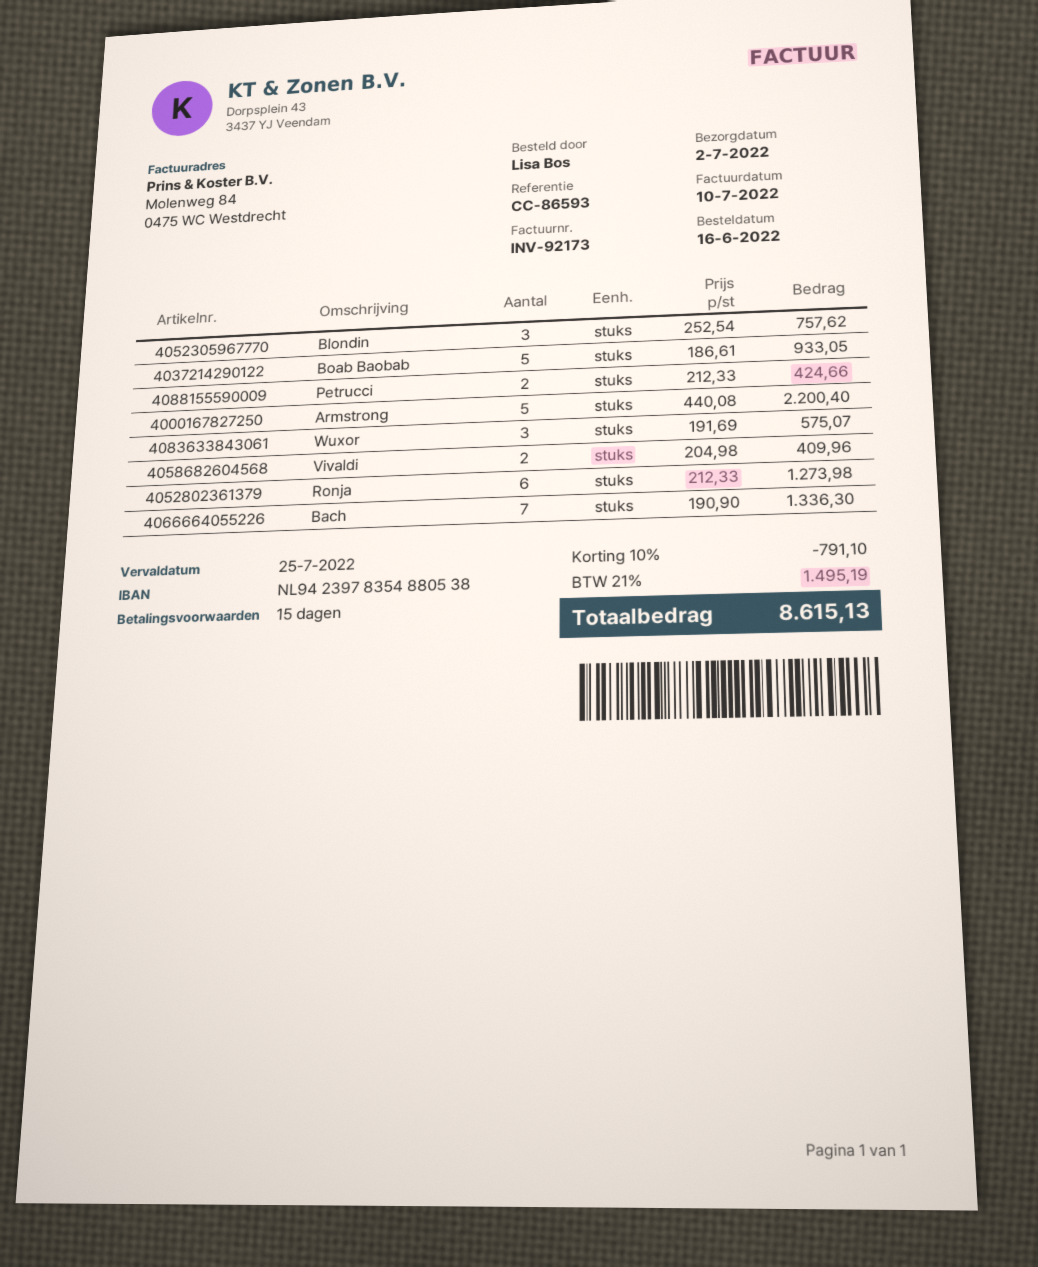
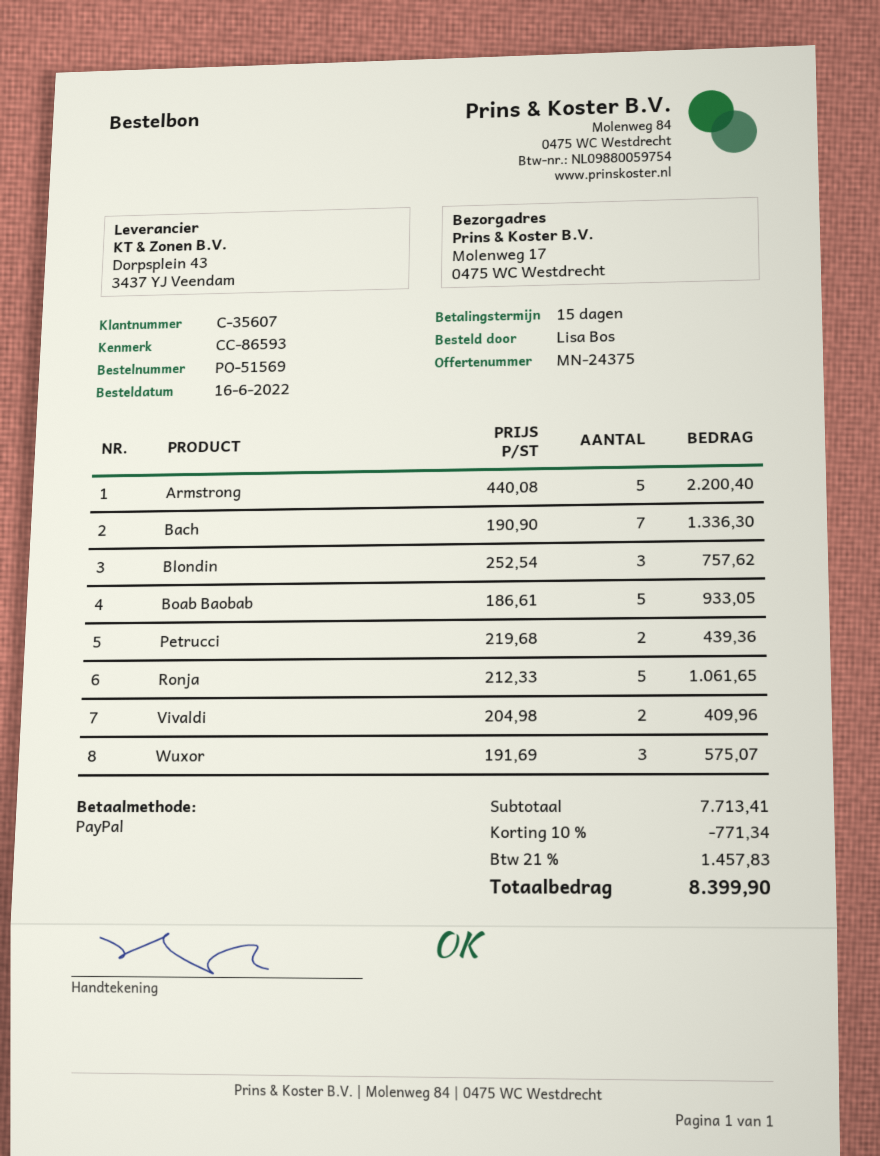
Petrucci: 2 x 212.33 = 424.66 -> 2 x 219.68 = 439.36
Ronja: 6 x 212.33 = 1273.98 -> 5 x 212.33 = 1061.65
discount: 10% = 791.10 -> 10% = 771.34
tax: 21% = 1495.19 -> 21% = 1457.83
total: 8615.13 -> 8399.90

